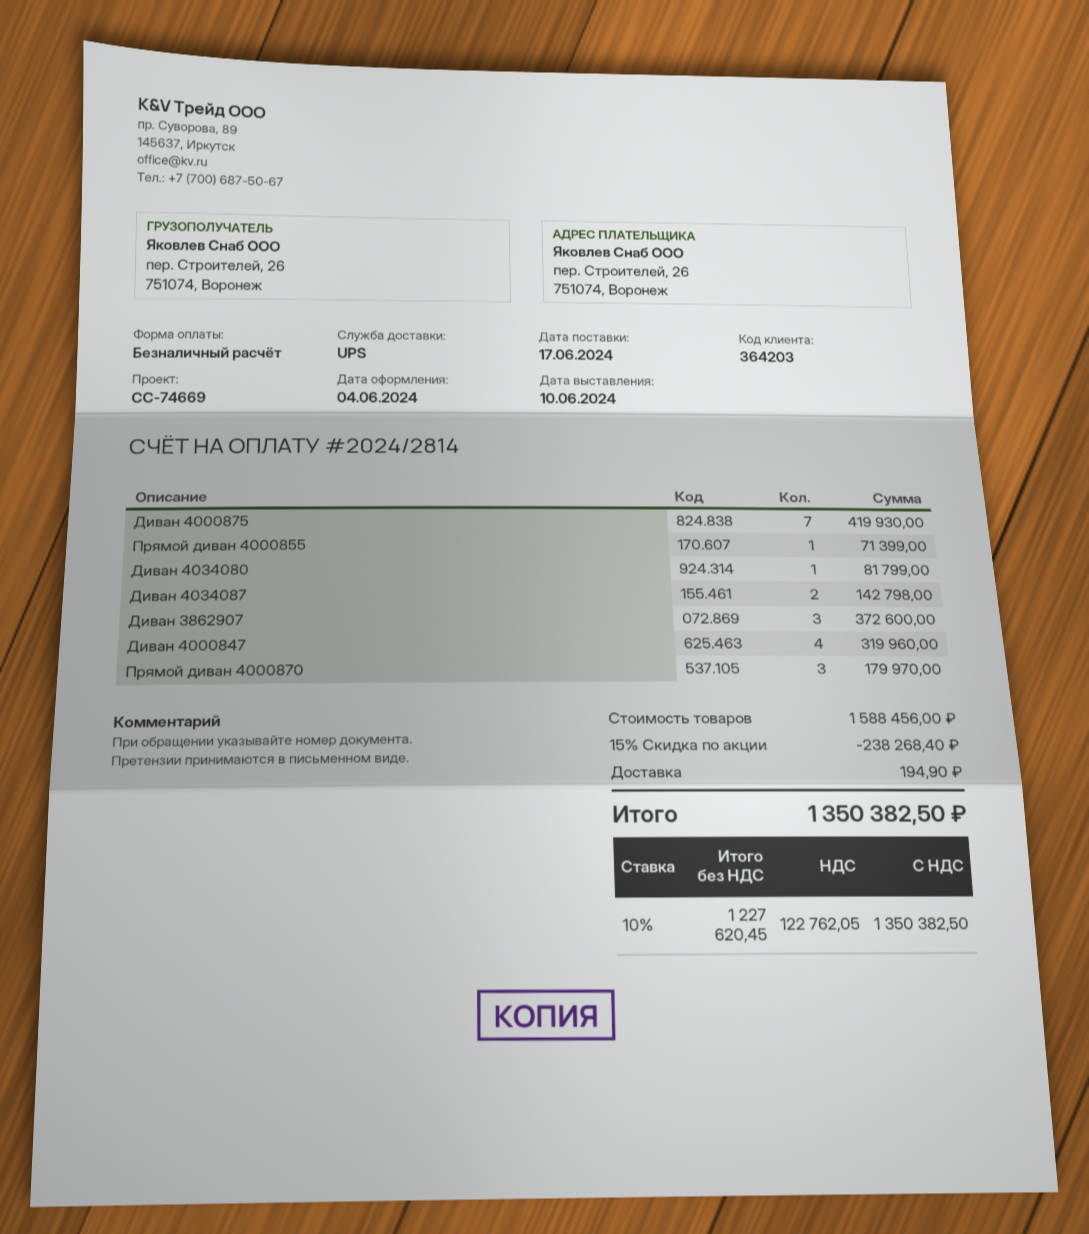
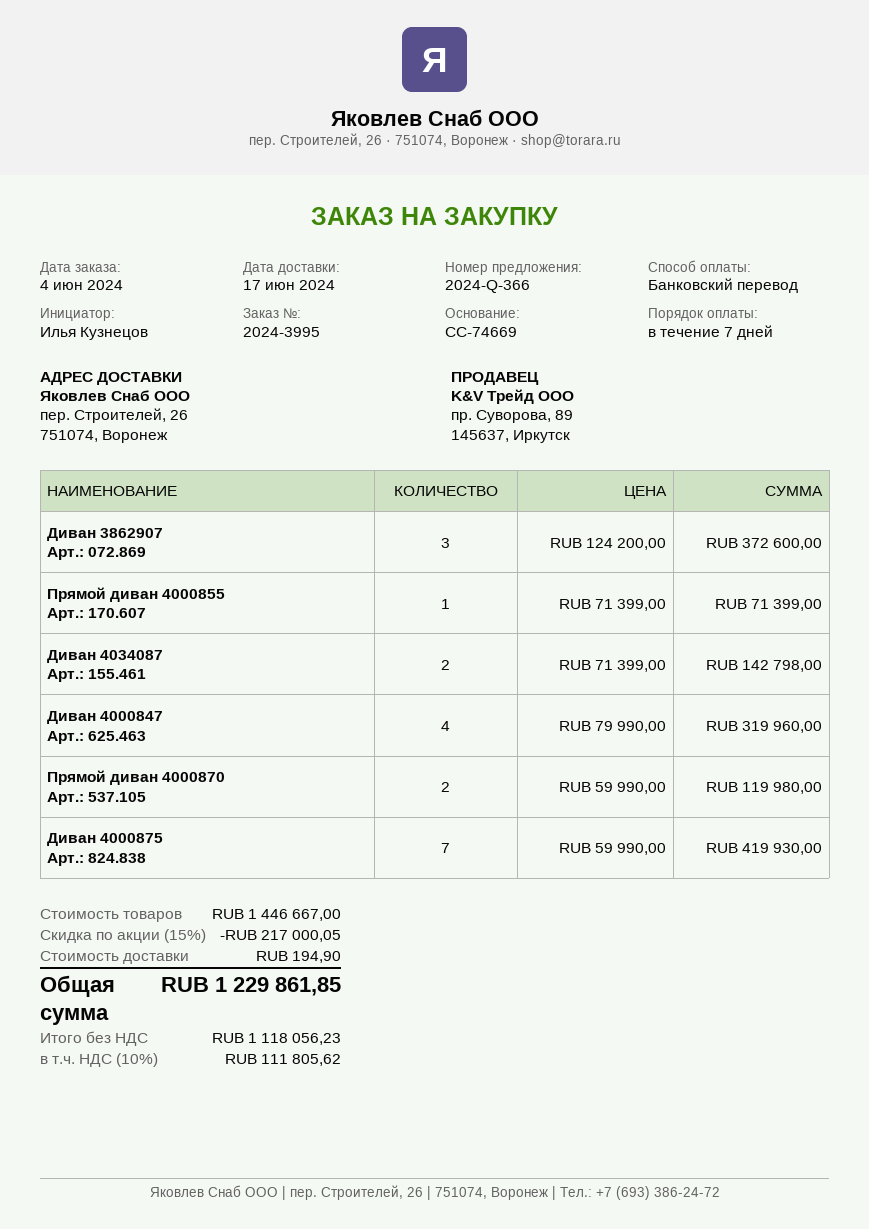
Диван 4034080: 1 for 81799.00 -> none
Прямой диван 4000870: 3 for 179970.00 -> 2 for 119980.00
subtotal: 1588456.00 -> 1446667.00
discount: 15% = 238268.40 -> 15% = 217000.05
net: 1227620.45 -> 1118056.23
tax: 10% = 122762.05 -> 10% = 111805.62
total: 1350382.50 -> 1229861.85

